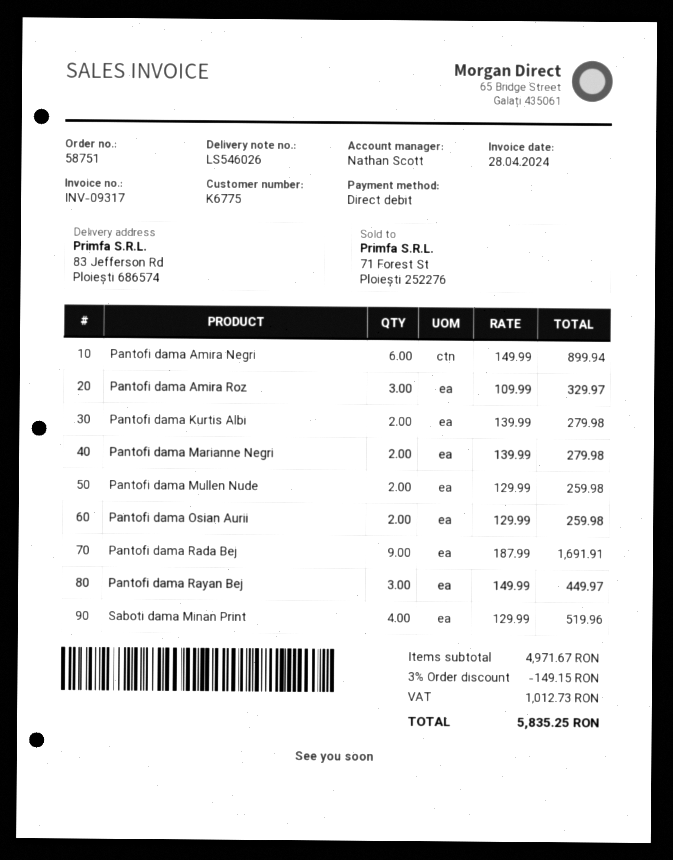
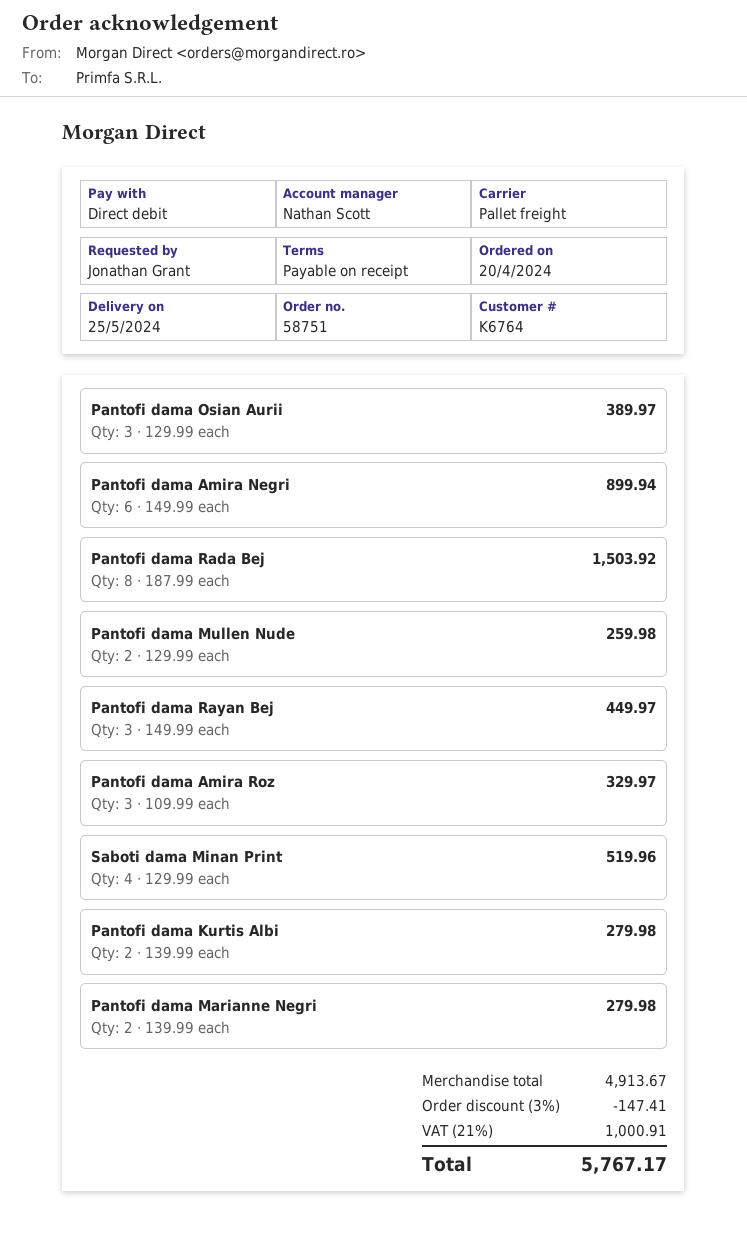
customer number: K6775 -> K6764
Pantofi dama Osian Aurii: 2 x 129.99 = 259.98 -> 3 x 129.99 = 389.97
Pantofi dama Rada Bej: 9 x 187.99 = 1691.91 -> 8 x 187.99 = 1503.92
subtotal: 4971.67 -> 4913.67
discount: 3% = 149.15 -> 3% = 147.41
tax: 1012.73 -> 1000.91
total: 5835.25 -> 5767.17

